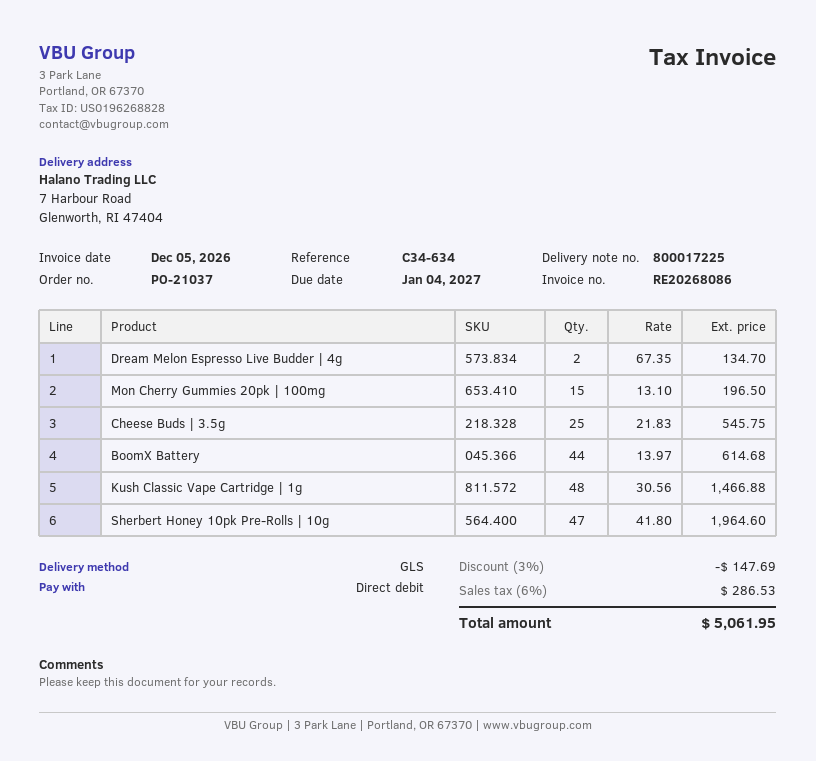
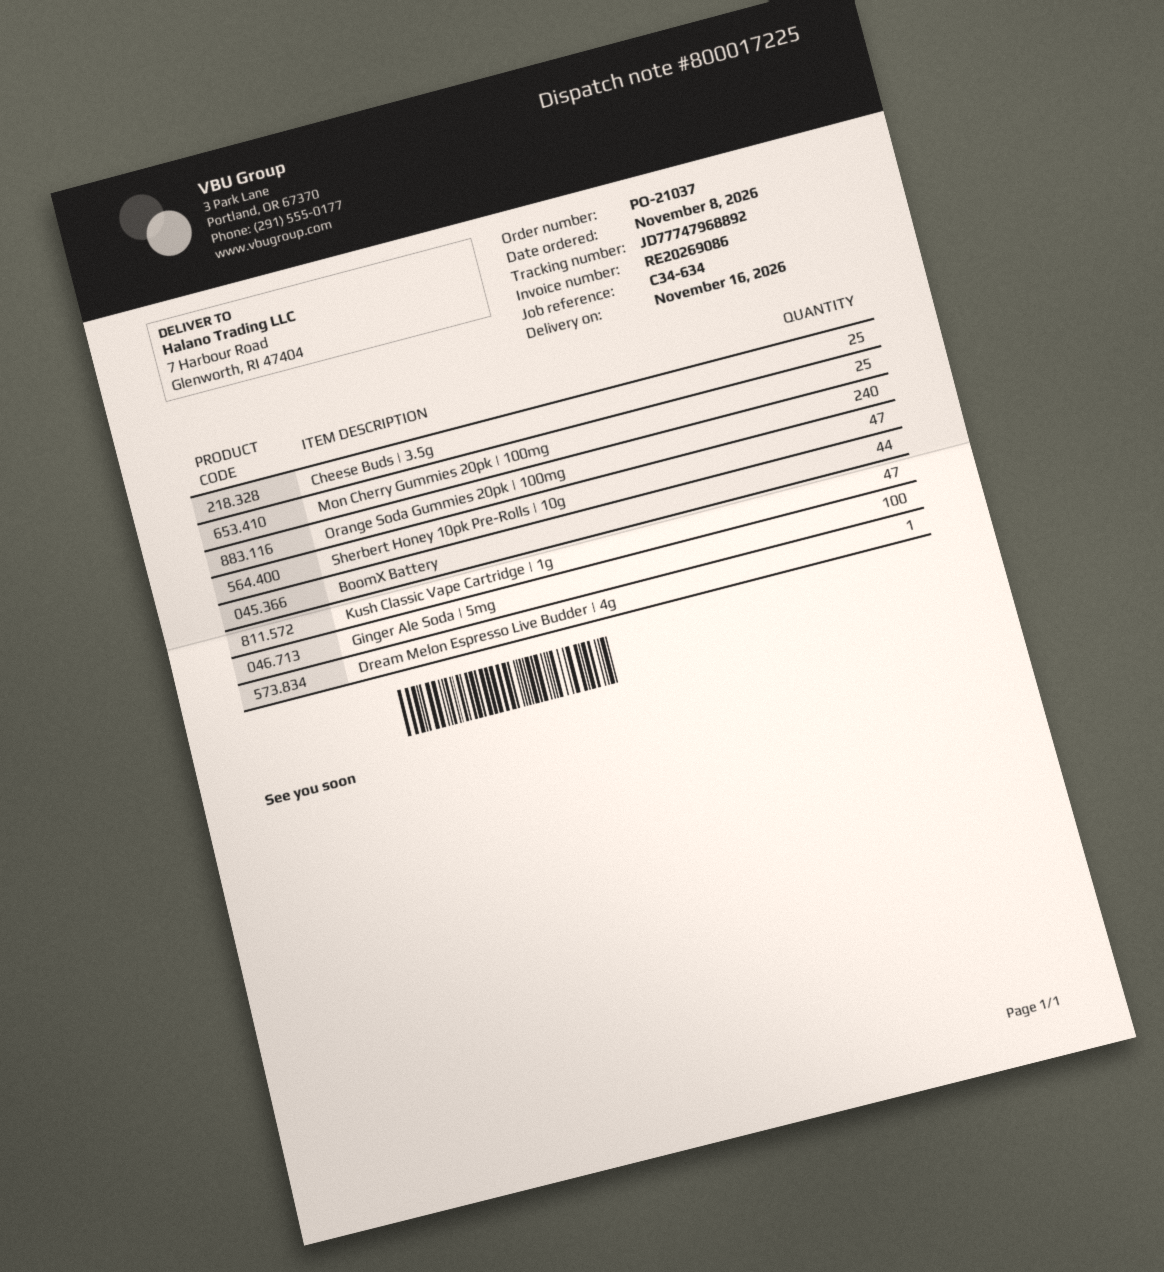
invoice number: RE20268086 -> RE20269086
Dream Melon Espresso Live Budder | 4g: 2 -> 1
Mon Cherry Gummies 20pk | 100mg: 15 -> 25
Kush Classic Vape Cartridge | 1g: 48 -> 47
Orange Soda Gummies 20pk | 100mg: none -> 240
Ginger Ale Soda | 5mg: none -> 100

